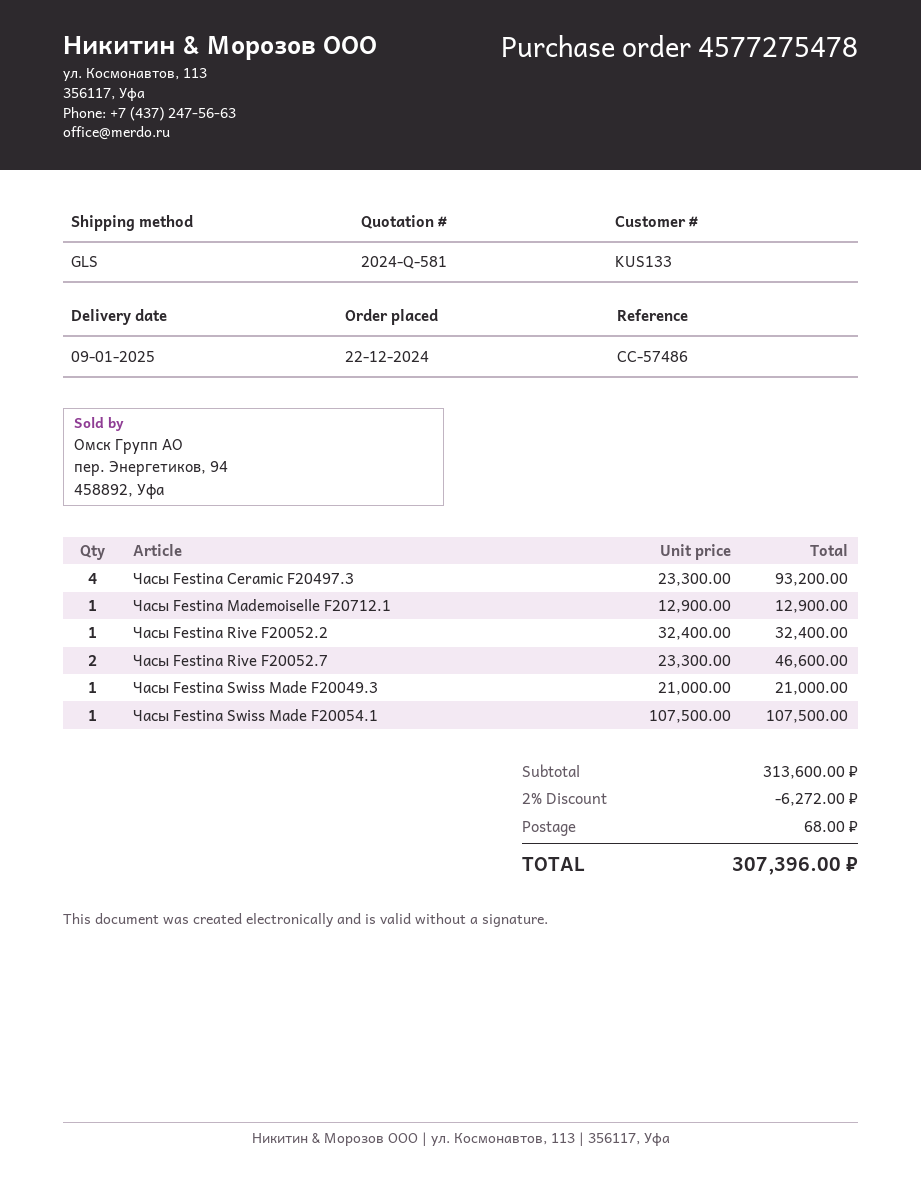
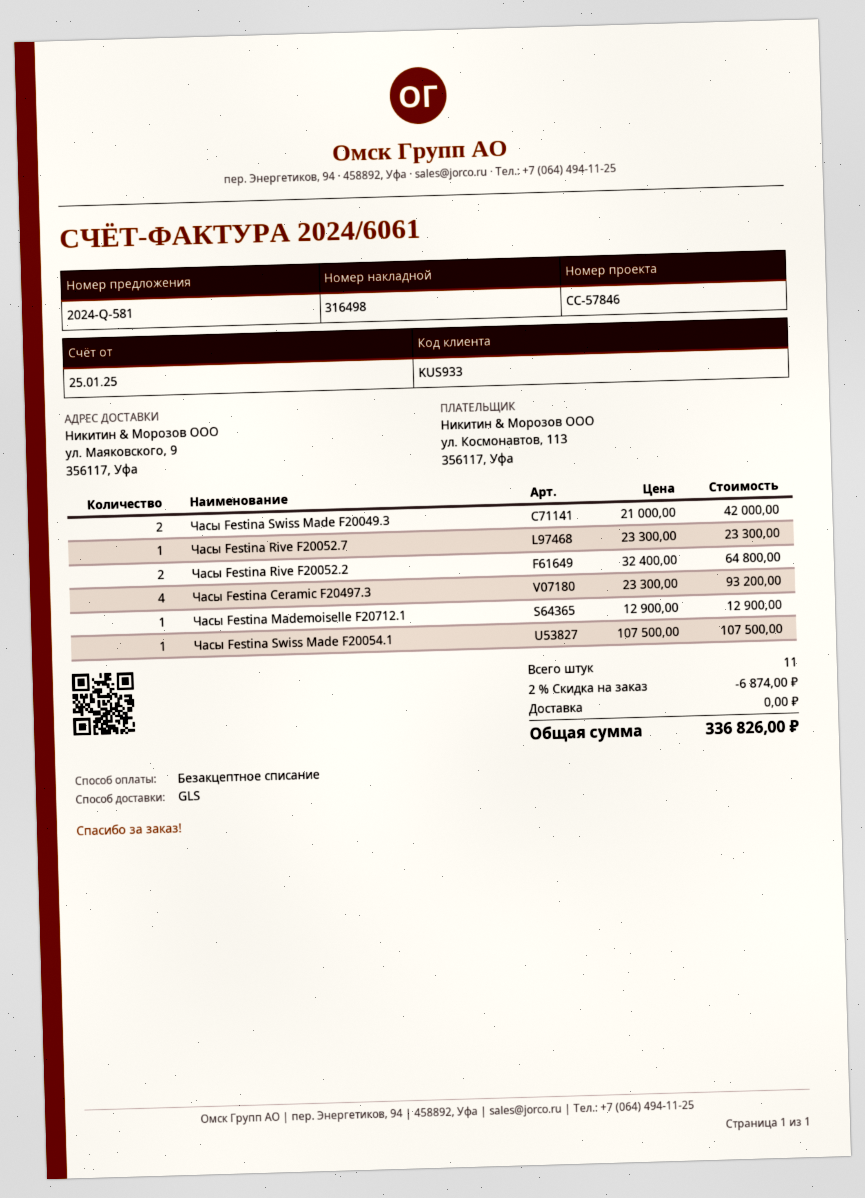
customer number: KUS133 -> KUS933
reference: CC-57486 -> CC-57846
Часы Festina Rive F20052.2: 1 x 32400.00 = 32400.00 -> 2 x 32400.00 = 64800.00
Часы Festina Rive F20052.7: 2 x 23300.00 = 46600.00 -> 1 x 23300.00 = 23300.00
Часы Festina Swiss Made F20049.3: 1 x 21000.00 = 21000.00 -> 2 x 21000.00 = 42000.00
discount: 2% = 6272.00 -> 2% = 6874.00
shipping: 68.00 -> 0.00
total: 307396.00 -> 336826.00

